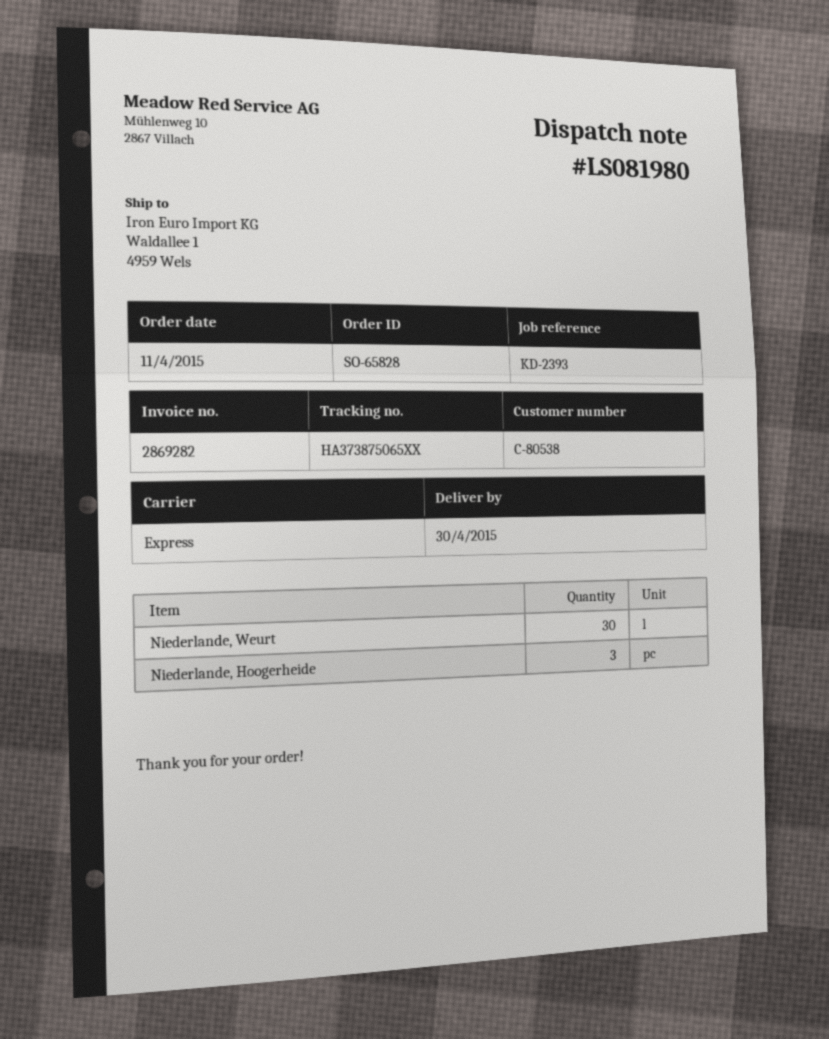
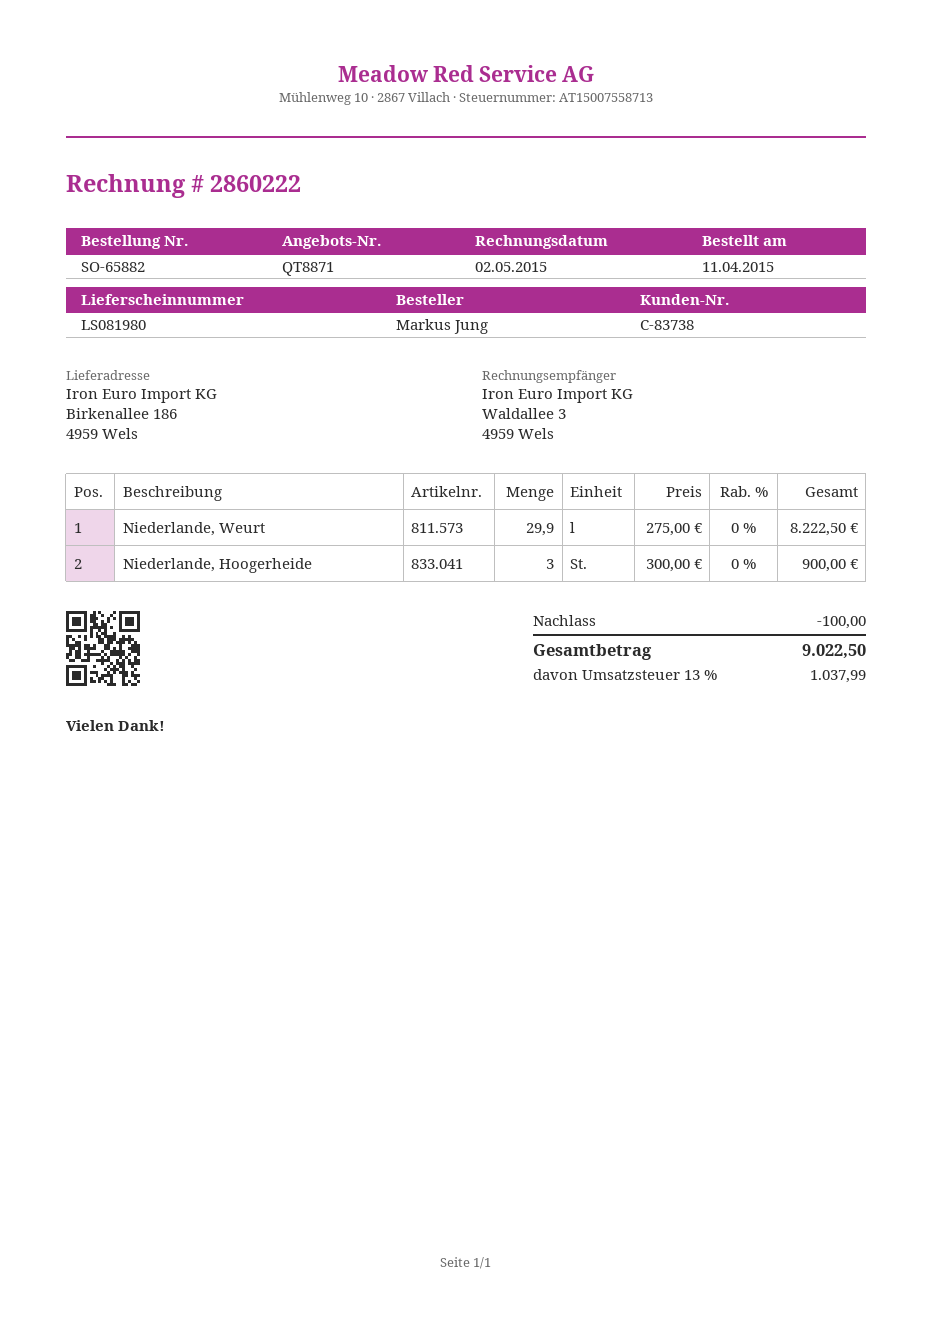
order number: SO-65828 -> SO-65882
invoice number: 2869282 -> 2860222
customer number: C-80538 -> C-83738
ship to: Waldallee 1, 4959 Wels -> Birkenallee 186, 4959 Wels
Niederlande, Weurt: 30 -> 29.9

